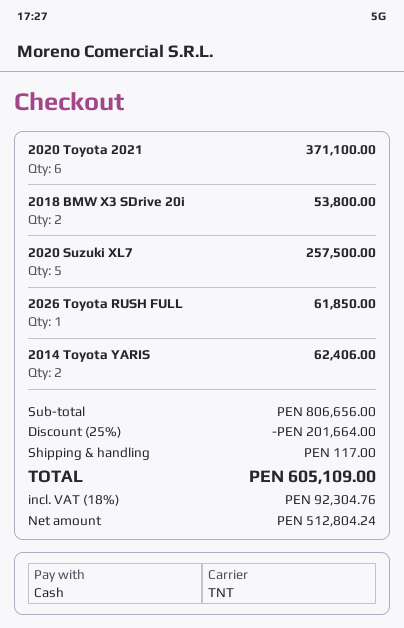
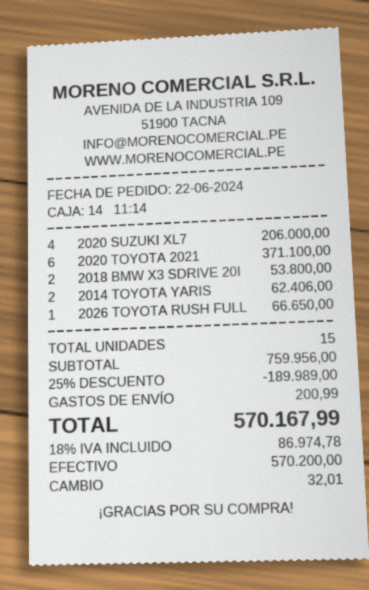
2020 Suzuki XL7: 5 for 257500.00 -> 4 for 206000.00
2026 Toyota RUSH FULL: 1 for 61850.00 -> 1 for 66650.00
subtotal: 806656.00 -> 759956.00
discount: 25% = 201664.00 -> 25% = 189989.00
shipping: 117.00 -> 200.99
tax: 18% = 92304.76 -> 18% = 86974.78
total: 605109.00 -> 570167.99

